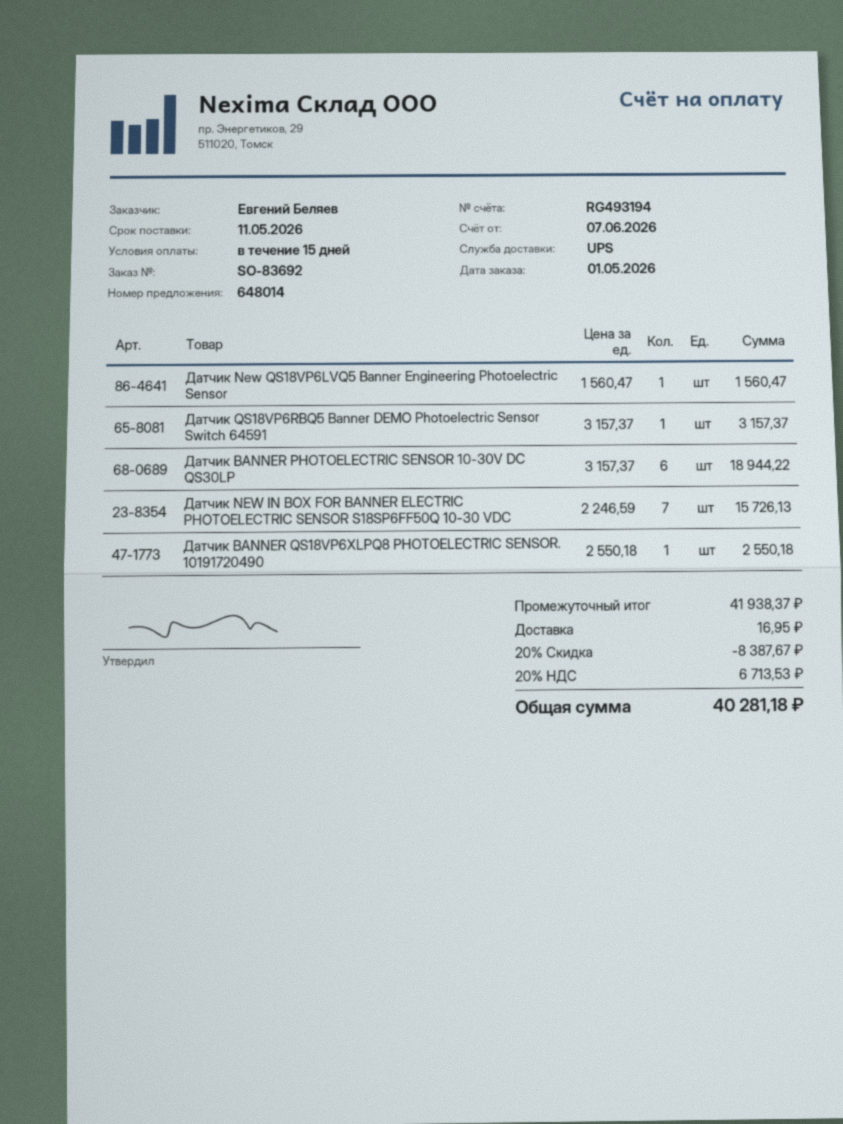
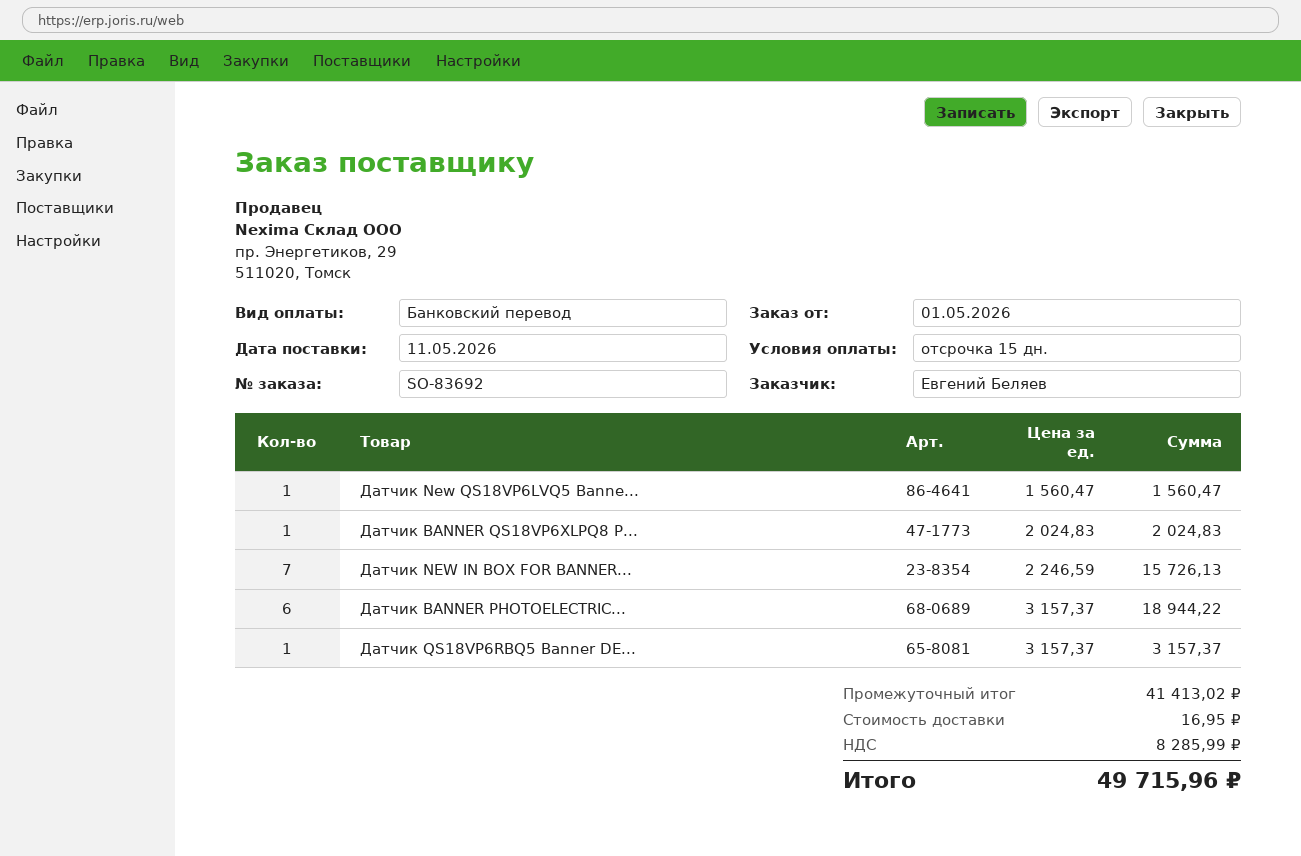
Датчик BANNER QS18VP6XLPQ8 PHOTOELECTRIC SENSOR. 10191720490: 1 x 2550.18 = 2550.18 -> 1 x 2024.83 = 2024.83
subtotal: 41938.37 -> 41413.02
discount: 20% = 8387.67 -> none
tax: 6713.53 -> 8285.99
total: 40281.18 -> 49715.96

